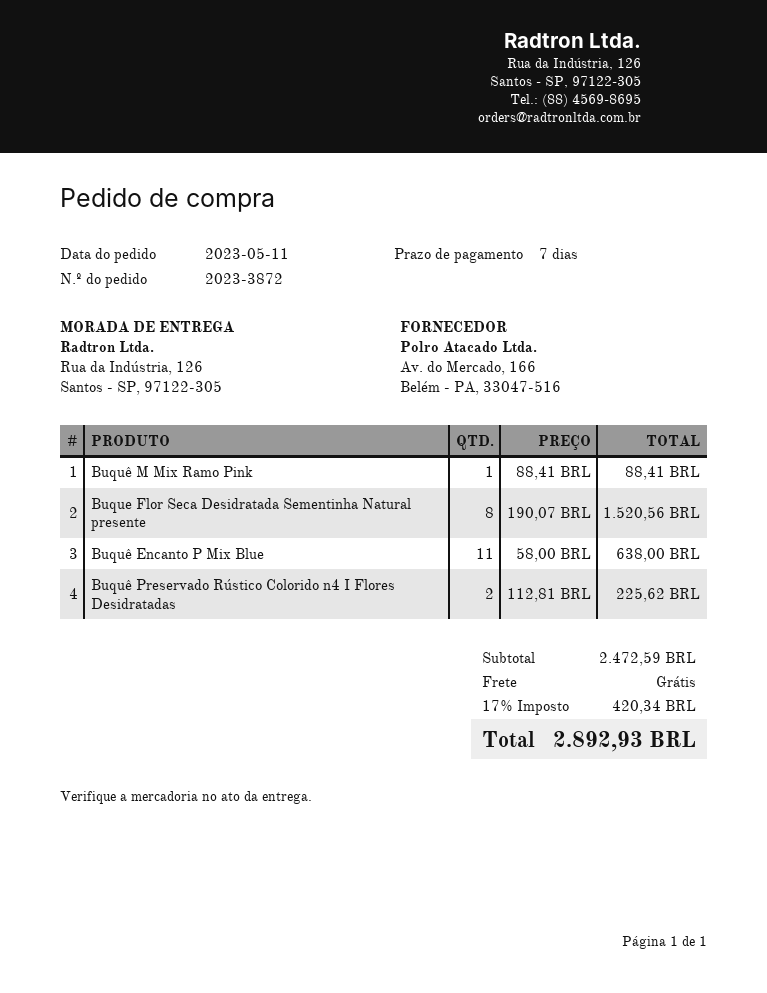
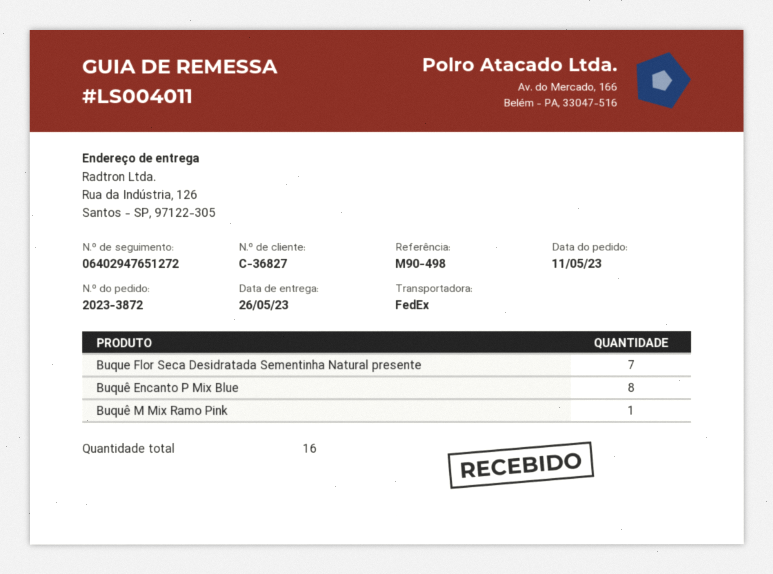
Buque Flor Seca Desidratada Sementinha Natural presente: 8 -> 7
Buquê Encanto P Mix Blue: 11 -> 8
Buquê Preservado Rústico Colorido n4 I Flores Desidratadas: 2 -> none

